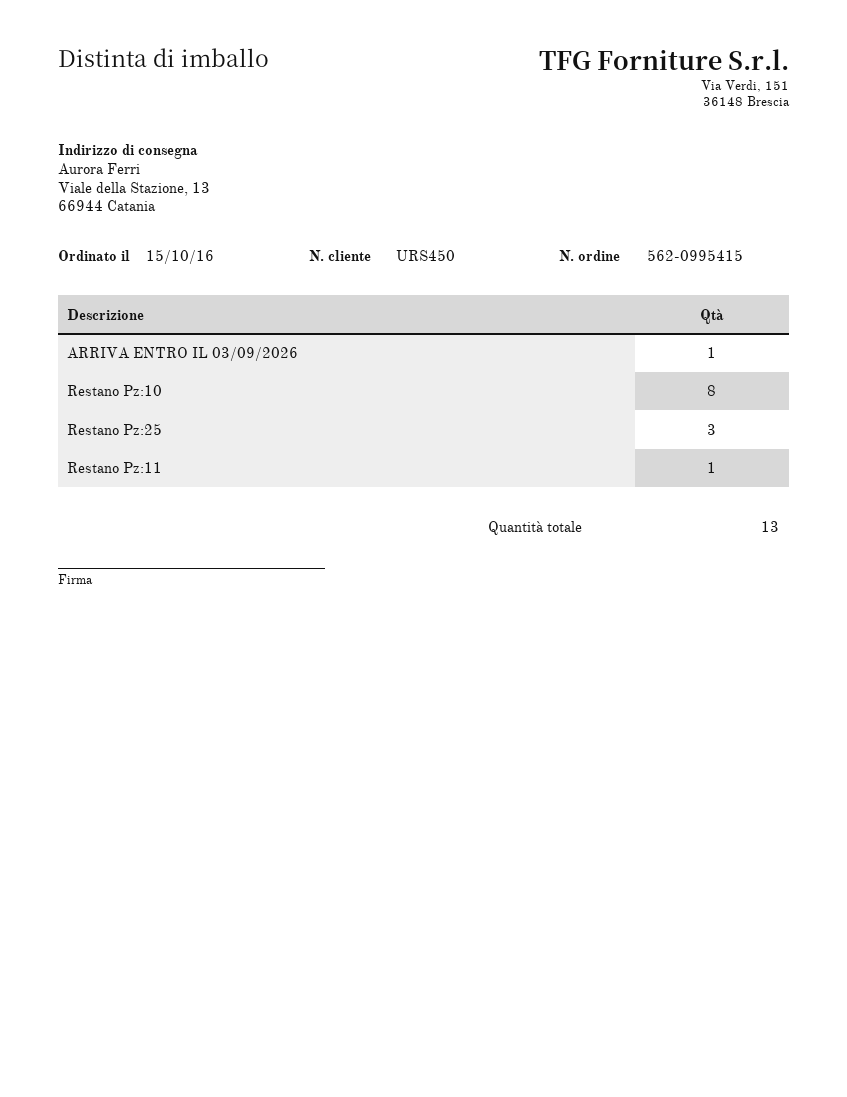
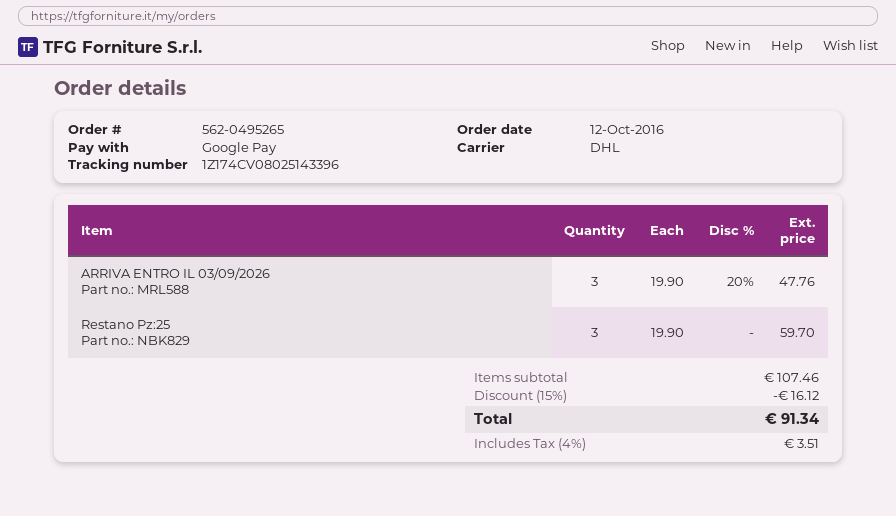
order number: 562-0995415 -> 562-0495265
order date: 2016-10-15 -> 2016-10-12
ARRIVA ENTRO IL 03/09/2026: 1 -> 3
Restano Pz:10: 8 -> none
Restano Pz:11: 1 -> none

